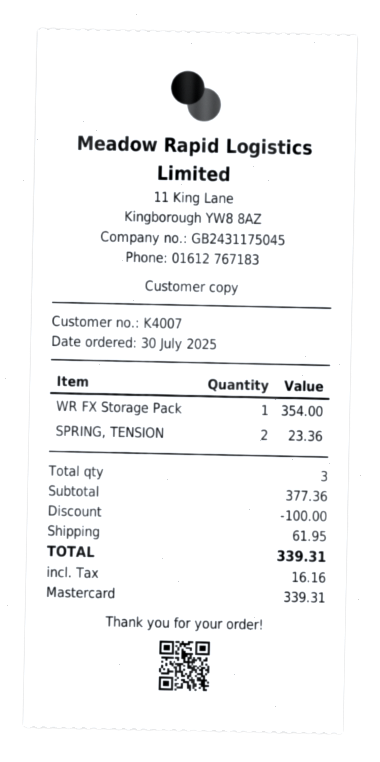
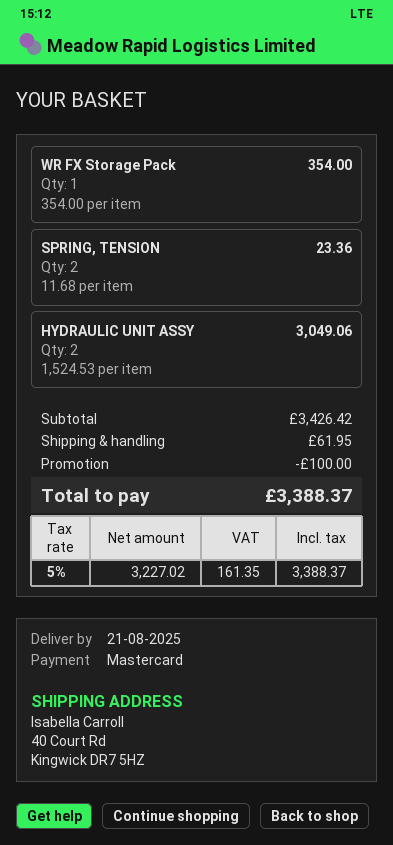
HYDRAULIC UNIT ASSY: none -> 2 for 3049.06
subtotal: 377.36 -> 3426.42
tax: 16.16 -> 161.35
total: 339.31 -> 3388.37

